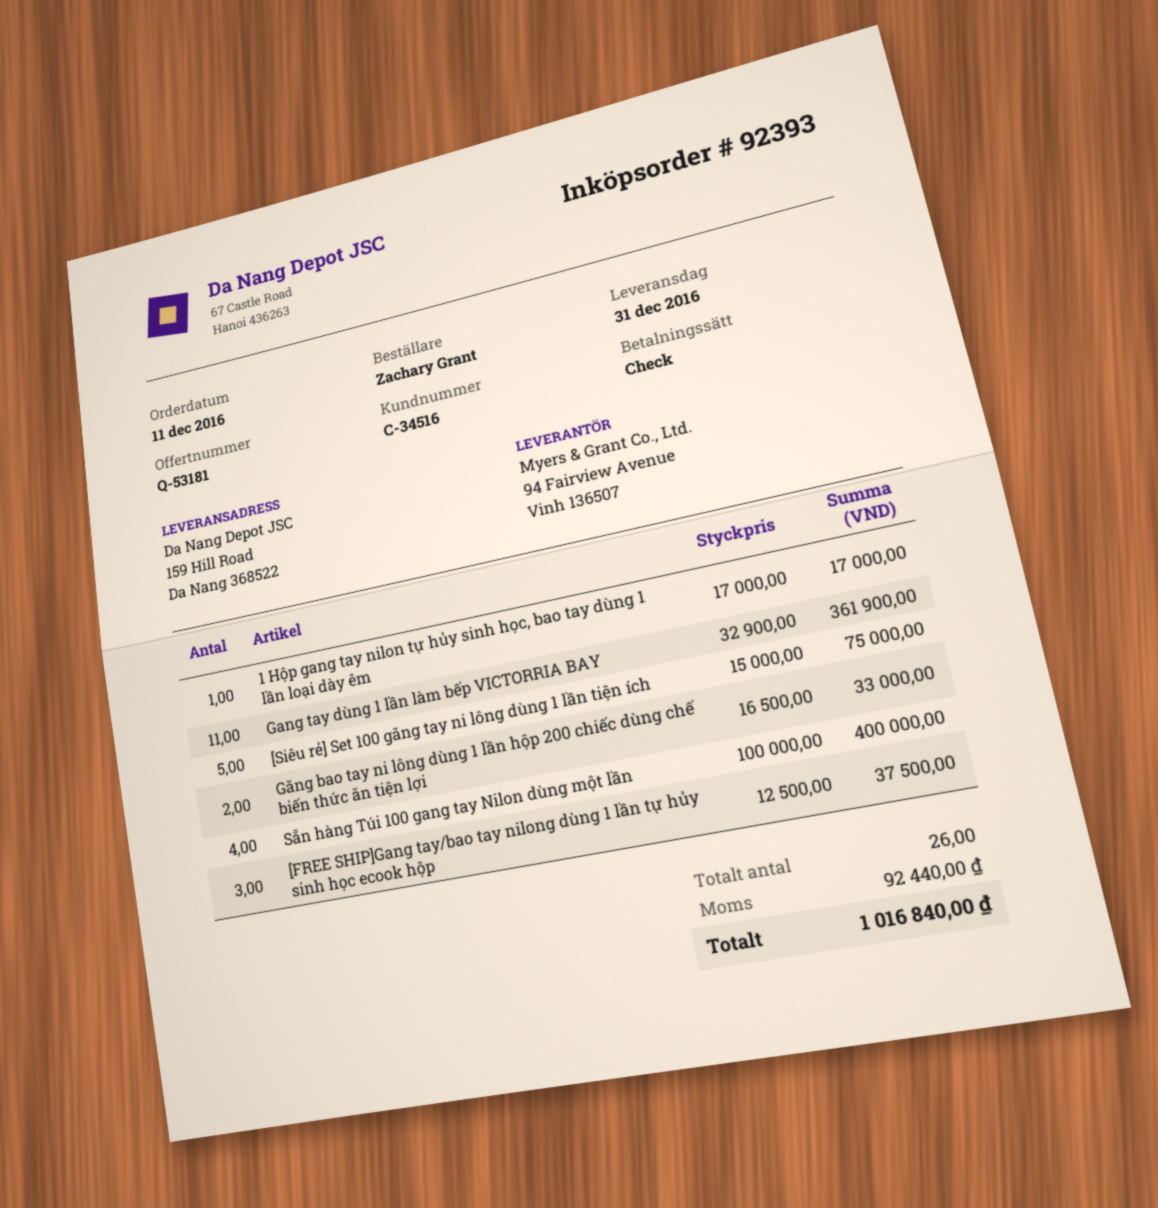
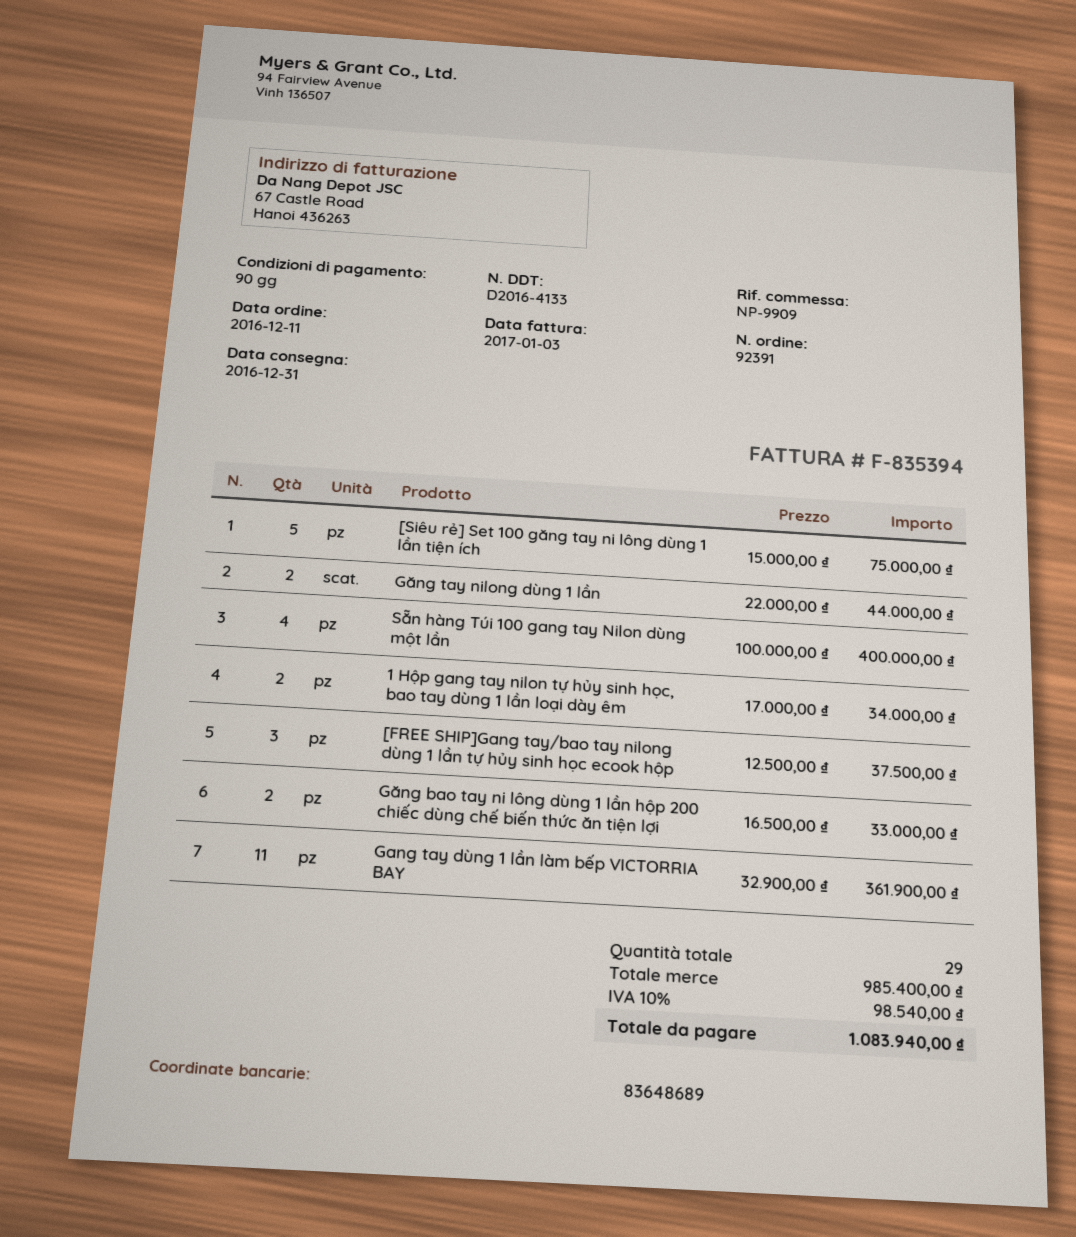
order number: 92393 -> 92391
1 Hộp gang tay nilon tự hủy sinh học, bao tay dùng 1 lần loại dày êm: 1 x 17000.00 = 17000.00 -> 2 x 17000.00 = 34000.00
Găng tay nilong dùng 1 lần: none -> 2 x 22000.00 = 44000.00
total quantity: 26 -> 29
tax: 92440.00 -> 98540.00
total: 1016840.00 -> 1083940.00

